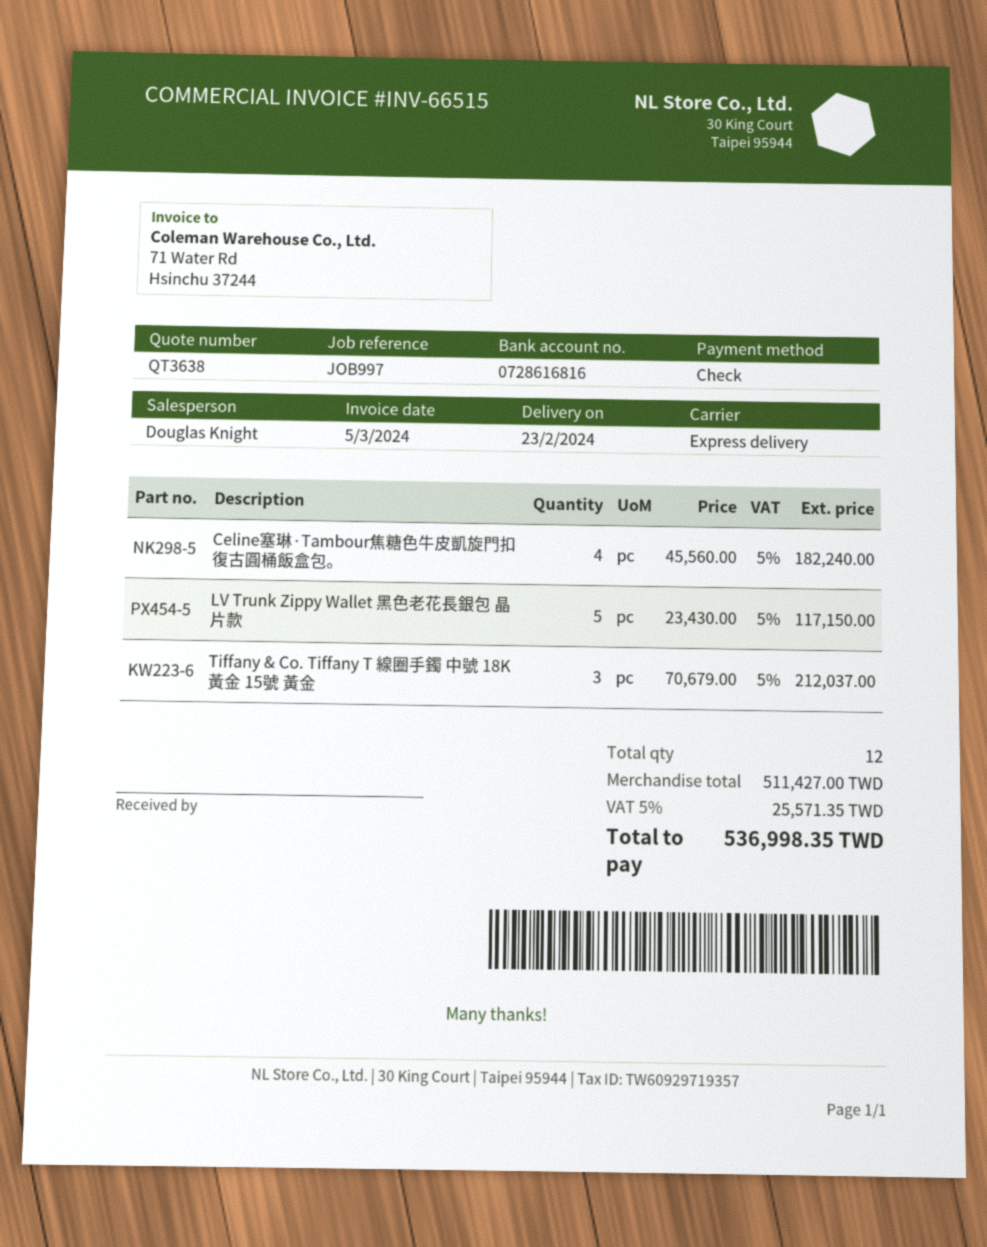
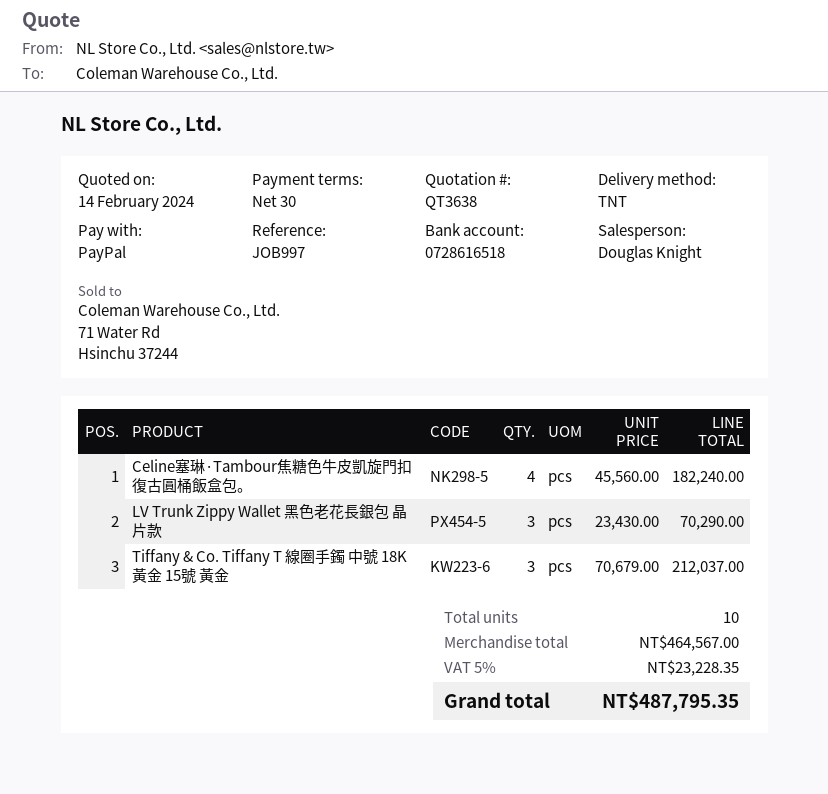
payment method: cheque -> PayPal
bank account: 0728616816 -> 0728616518
shipping method: express -> TNT
LV Trunk Zippy Wallet 黑色老花長銀包 晶片款: 5 x 23430.00 = 117150.00 -> 3 x 23430.00 = 70290.00
total quantity: 12 -> 10
subtotal: 511427.00 -> 464567.00
tax: 5% = 25571.35 -> 5% = 23228.35
total: 536998.35 -> 487795.35

